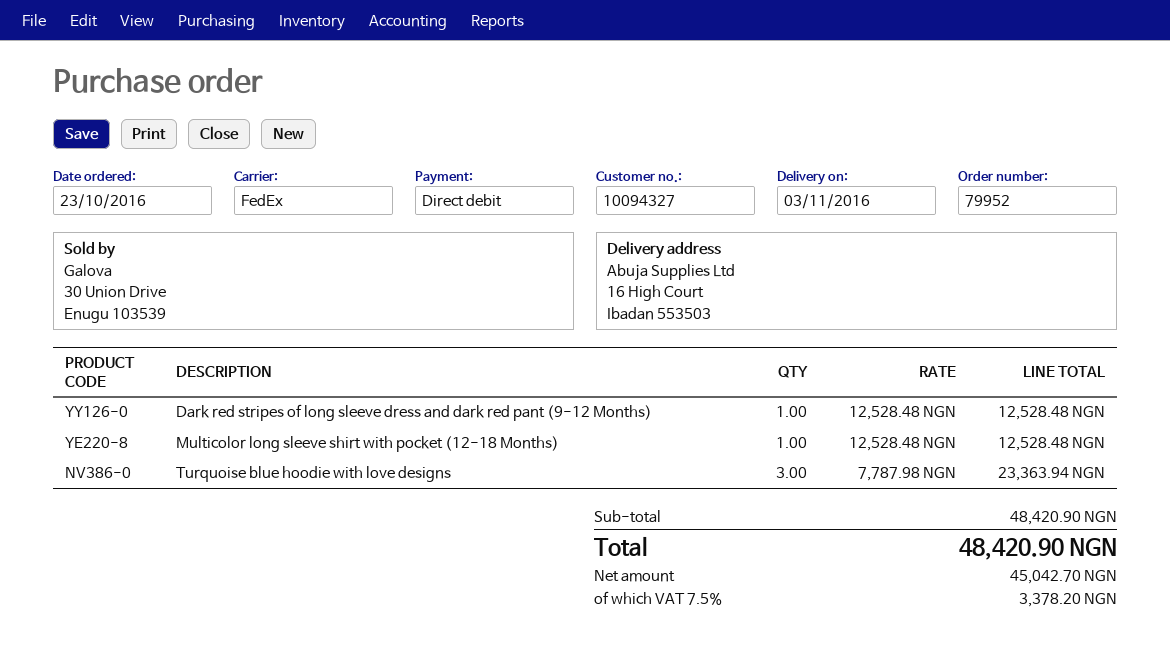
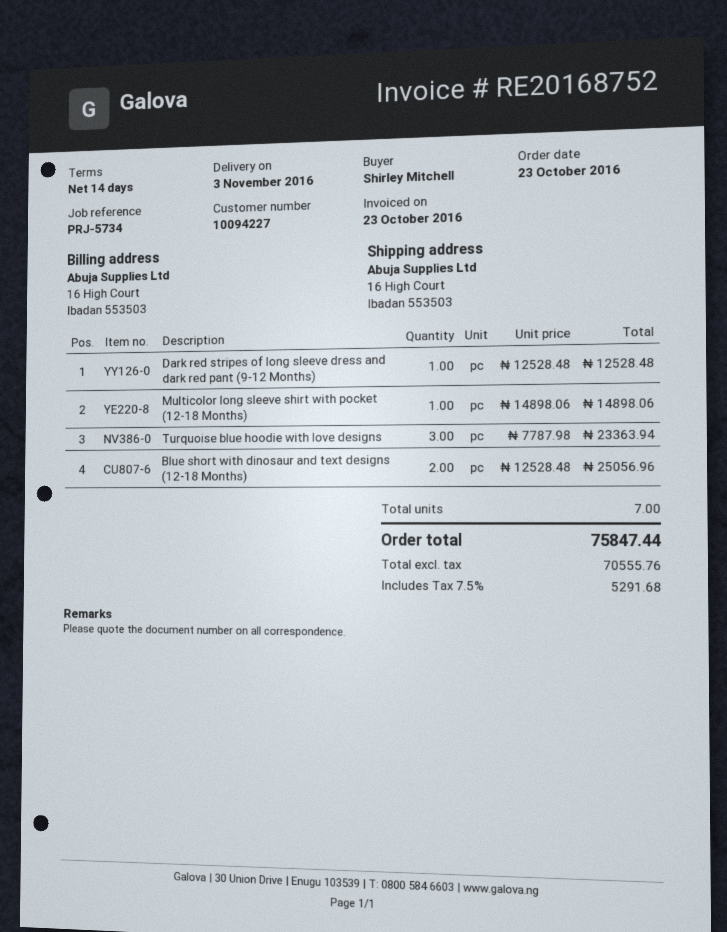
customer number: 10094327 -> 10094227
Multicolor long sleeve shirt with pocket (12-18 Months): 1 x 12528.48 = 12528.48 -> 1 x 14898.06 = 14898.06
Blue short with dinosaur and text designs (12-18 Months): none -> 2 x 12528.48 = 25056.96
net: 45042.70 -> 70555.76
tax: 7.5% = 3378.20 -> 7.5% = 5291.68
total: 48420.90 -> 75847.44

